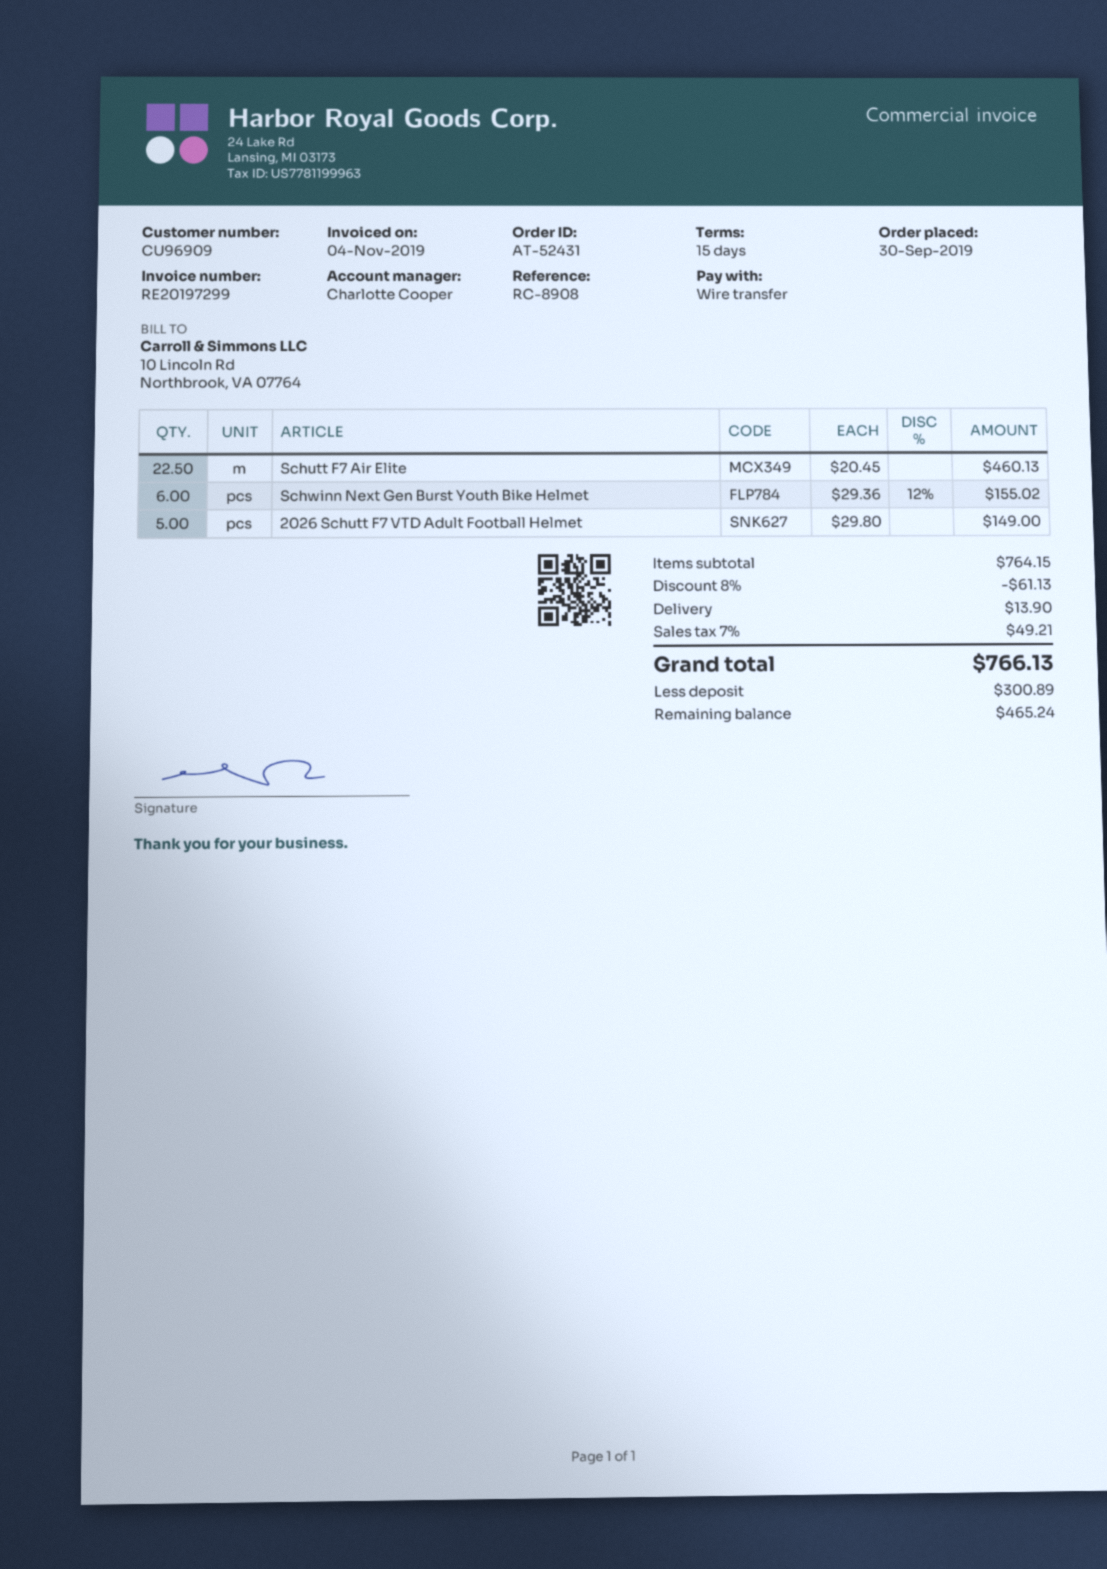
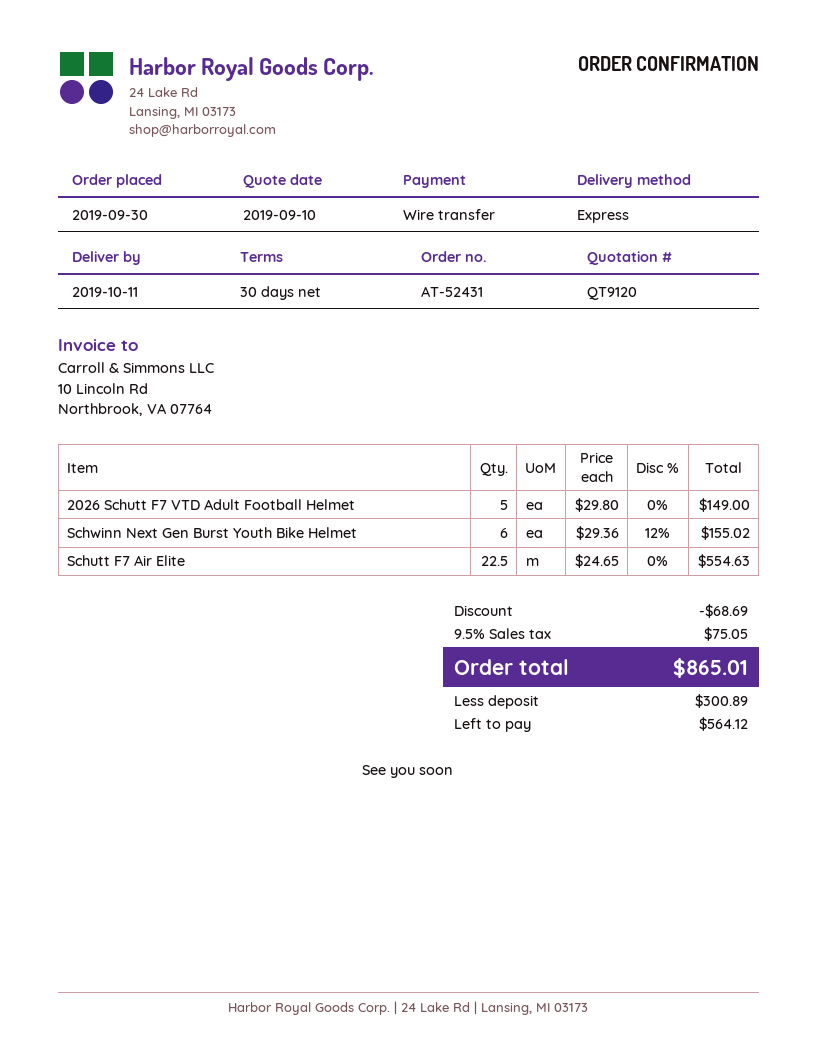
payment terms: 15 days -> 30 days
Schutt F7 Air Elite: 22.5 x 20.45 = 460.13 -> 22.5 x 24.65 = 554.63
discount: 61.13 -> 68.69
shipping: 13.90 -> none
tax: 7% = 49.21 -> 9.5% = 75.05
total: 766.13 -> 865.01
balance: 465.24 -> 564.12

